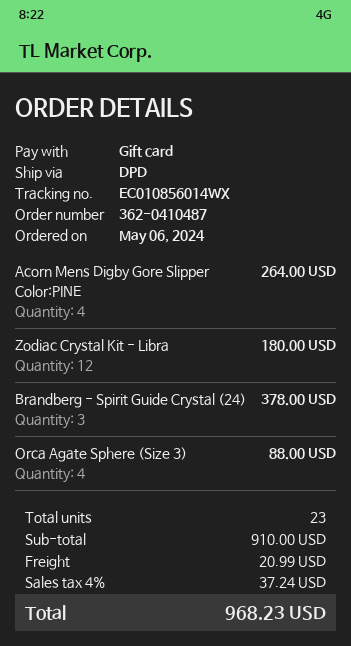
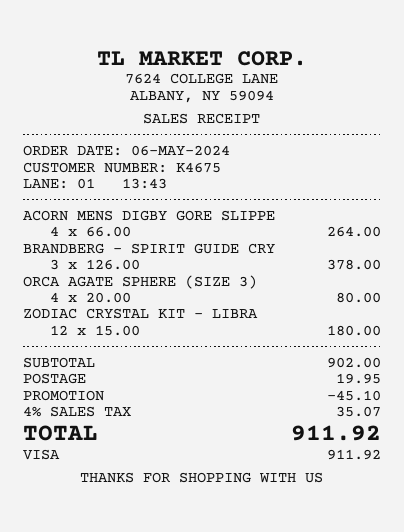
payment method: gift card -> Visa
Orca Agate Sphere (Size 3): 4 for 88.00 -> 4 for 80.00
subtotal: 910.00 -> 902.00
discount: none -> 45.10
shipping: 20.99 -> 19.95
tax: 4% = 37.24 -> 4% = 35.07
total: 968.23 -> 911.92

